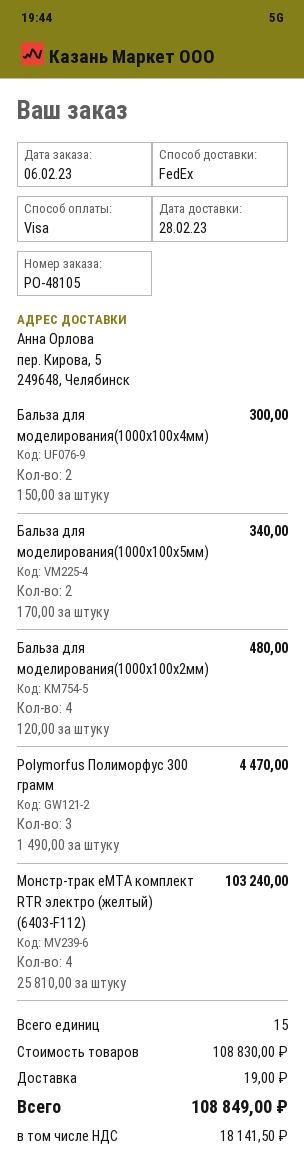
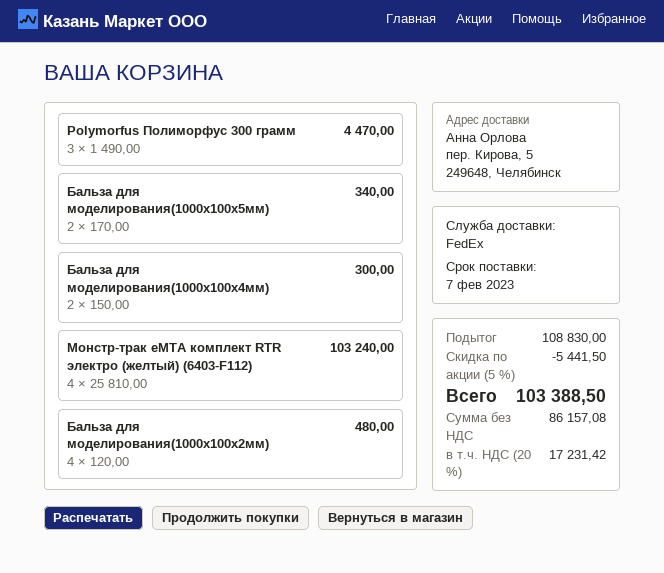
delivery date: 2023-02-28 -> 2023-02-07
discount: none -> 5% = 5441.50
shipping: 19.00 -> none
tax: 18141.50 -> 17231.42
total: 108849.00 -> 103388.50

